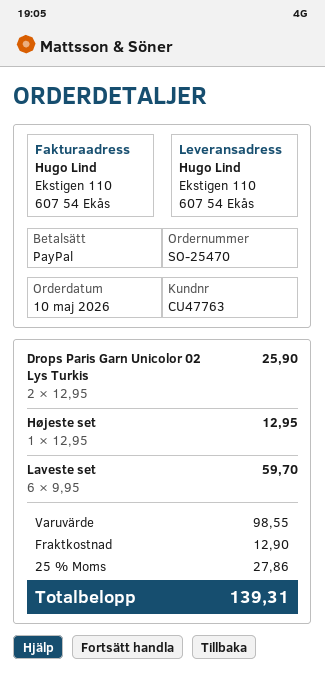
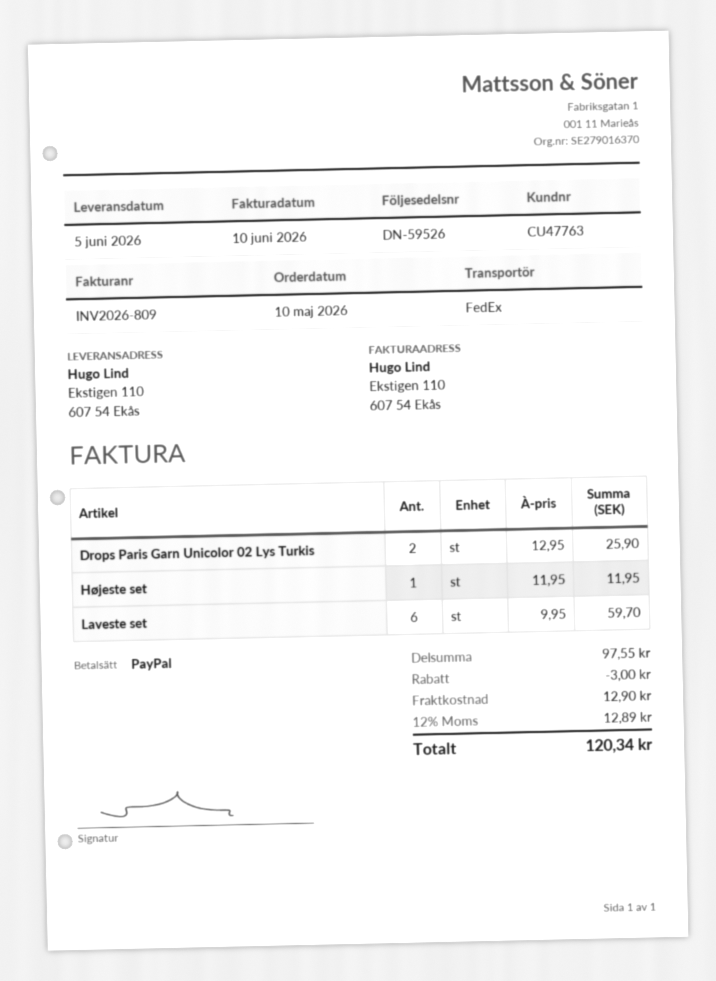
Højeste set: 1 x 12.95 = 12.95 -> 1 x 11.95 = 11.95
subtotal: 98.55 -> 97.55
discount: none -> 3.00
tax: 25% = 27.86 -> 12% = 12.89
total: 139.31 -> 120.34

